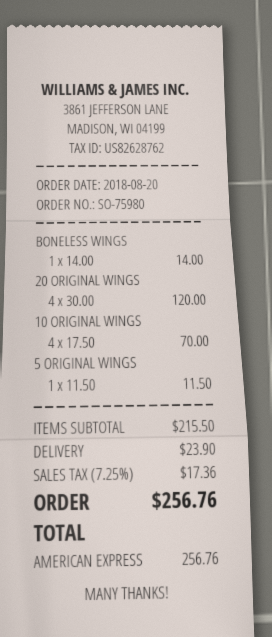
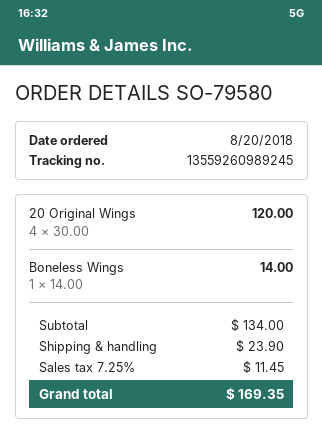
order number: SO-75980 -> SO-79580
10 ORIGINAL WINGS: 4 x 17.50 = 70.00 -> none
5 ORIGINAL WINGS: 1 x 11.50 = 11.50 -> none
subtotal: 215.50 -> 134.00
tax: 7.25% = 17.36 -> 7.25% = 11.45
total: 256.76 -> 169.35

